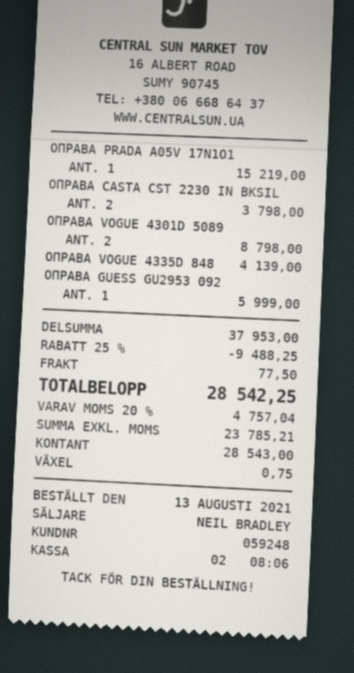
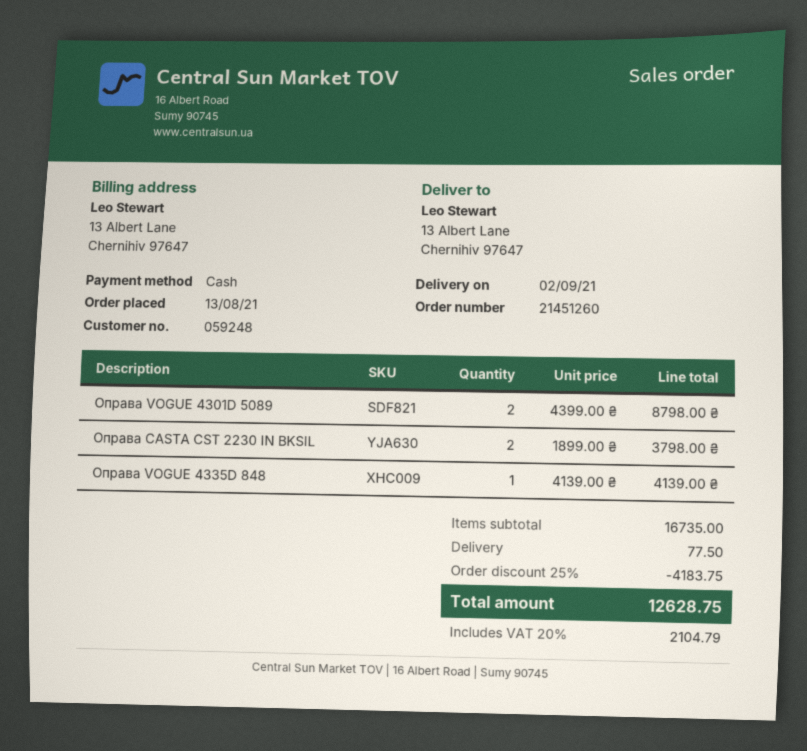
ОПРАВА PRADA A05V 17N1O1: 1 for 15219.00 -> none
ОПРАВА GUESS GU2953 092: 1 for 5999.00 -> none
subtotal: 37953.00 -> 16735.00
discount: 25% = 9488.25 -> 25% = 4183.75
tax: 20% = 4757.04 -> 20% = 2104.79
total: 28542.25 -> 12628.75

